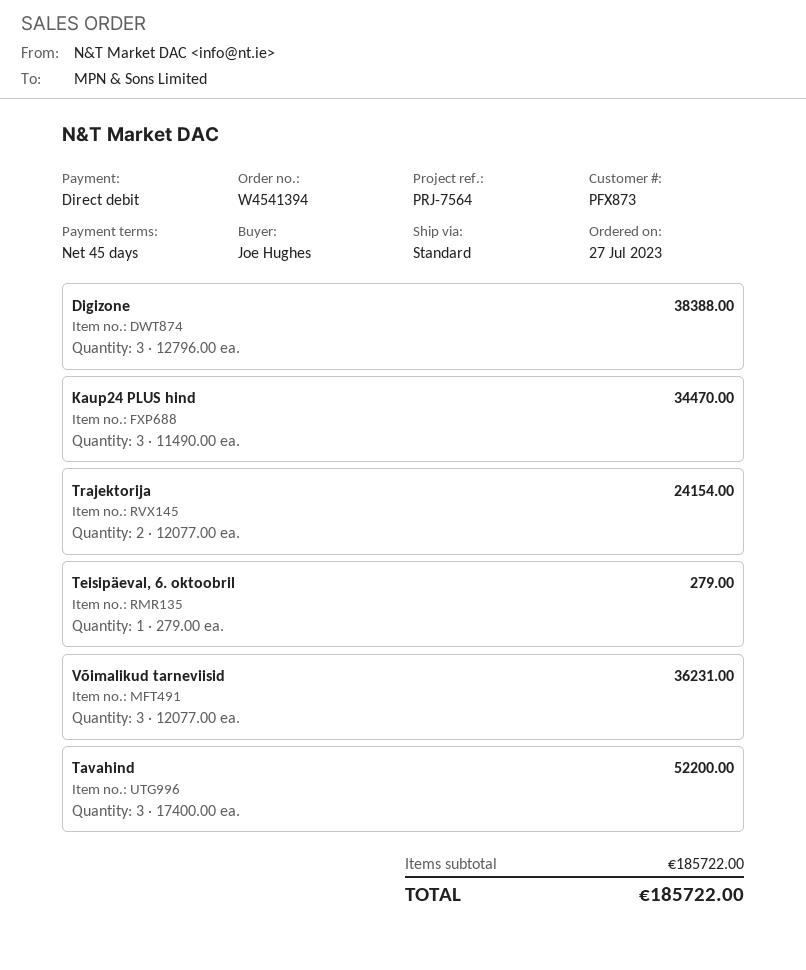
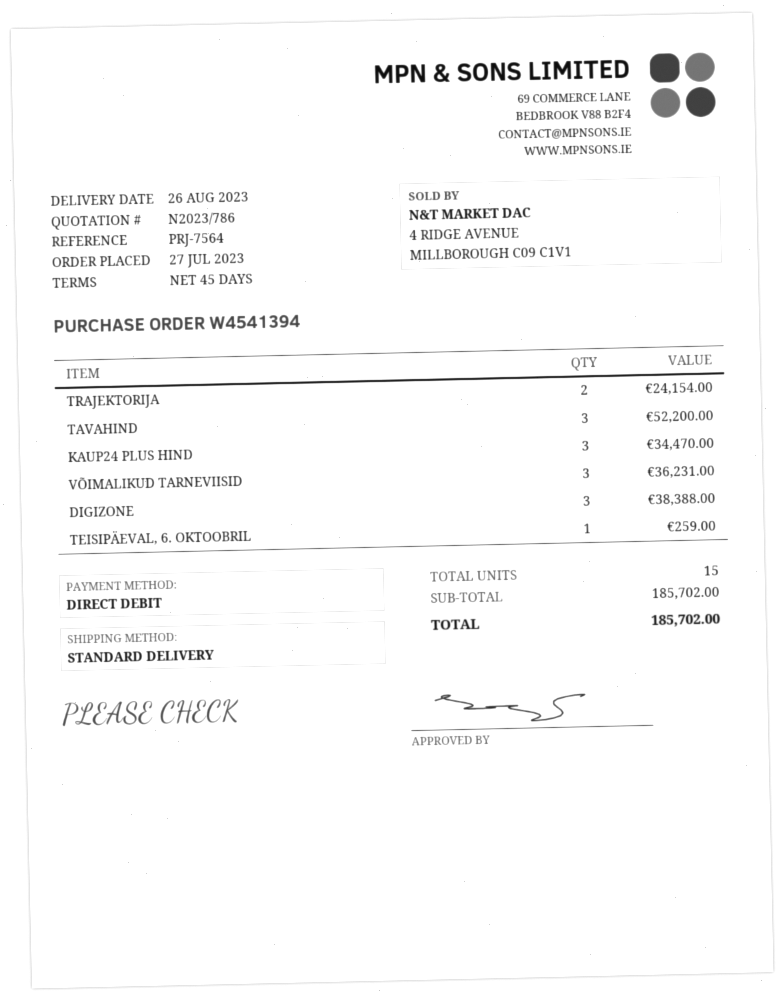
Teisipäeval, 6. oktoobril: 1 for 279.00 -> 1 for 259.00
subtotal: 185722.00 -> 185702.00
total: 185722.00 -> 185702.00

